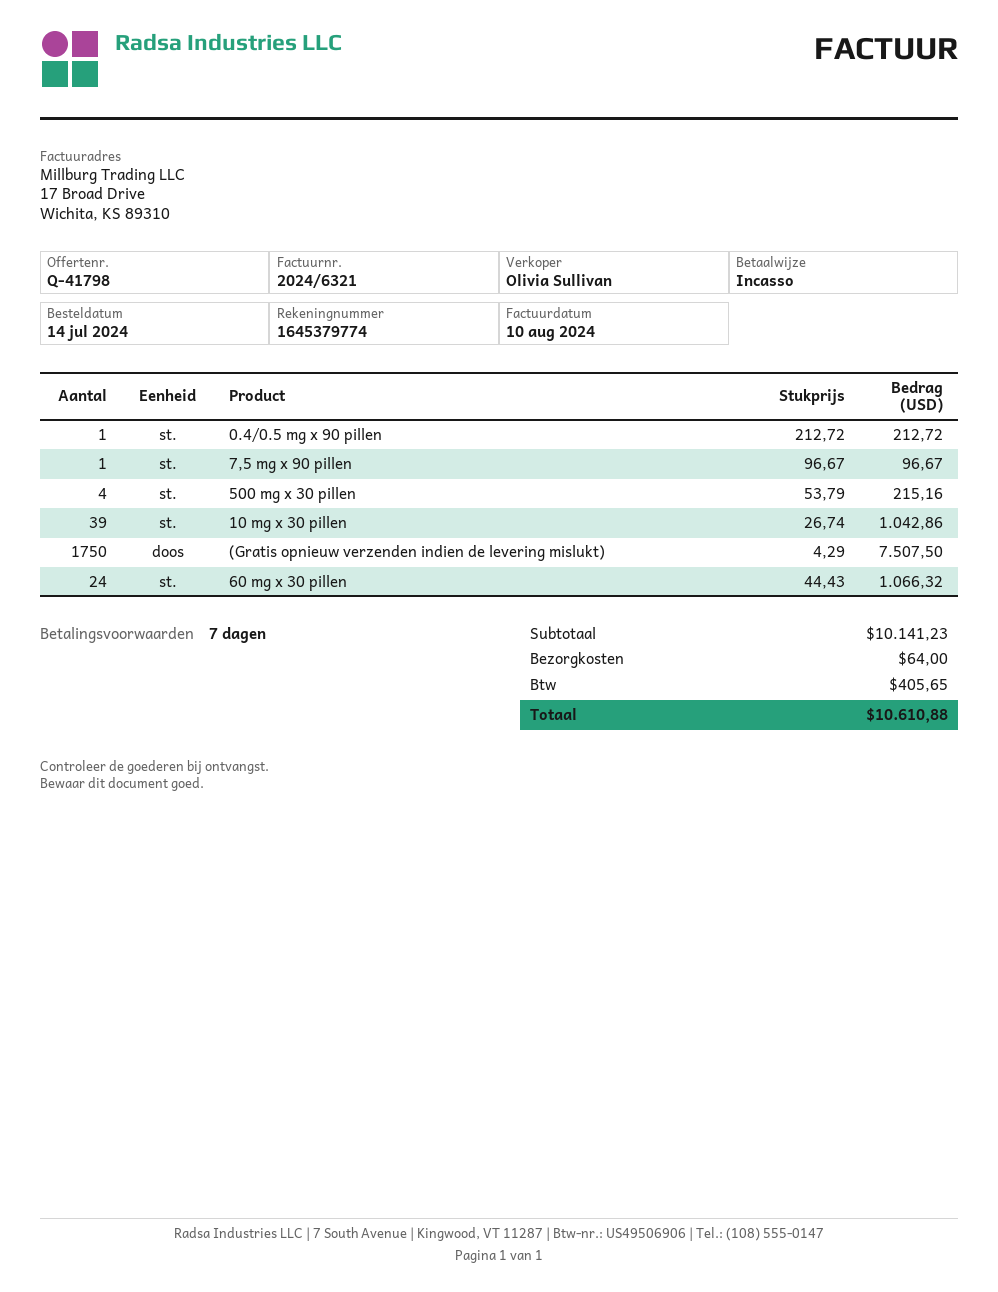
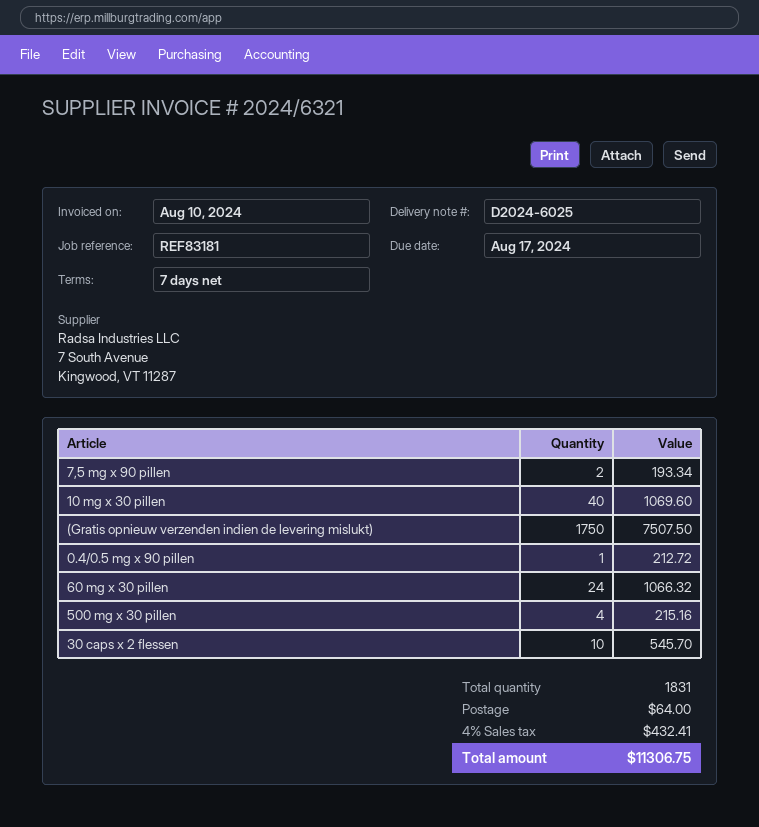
7,5 mg x 90 pillen: 1 for 96.67 -> 2 for 193.34
10 mg x 30 pillen: 39 for 1042.86 -> 40 for 1069.60
30 caps x 2 flessen: none -> 10 for 545.70
tax: 405.65 -> 432.41
total: 10610.88 -> 11306.75

